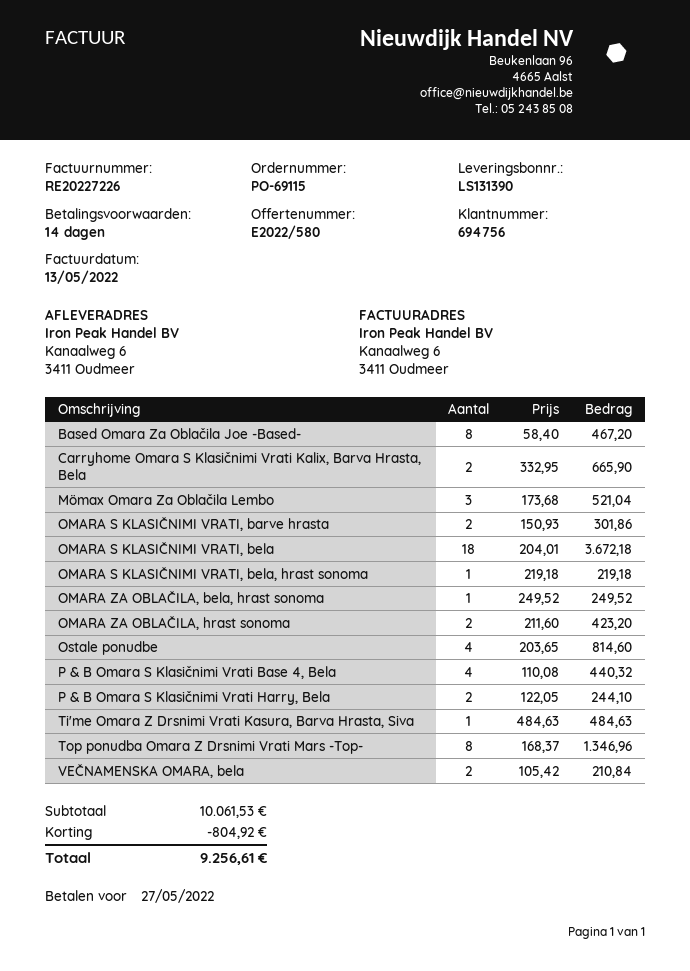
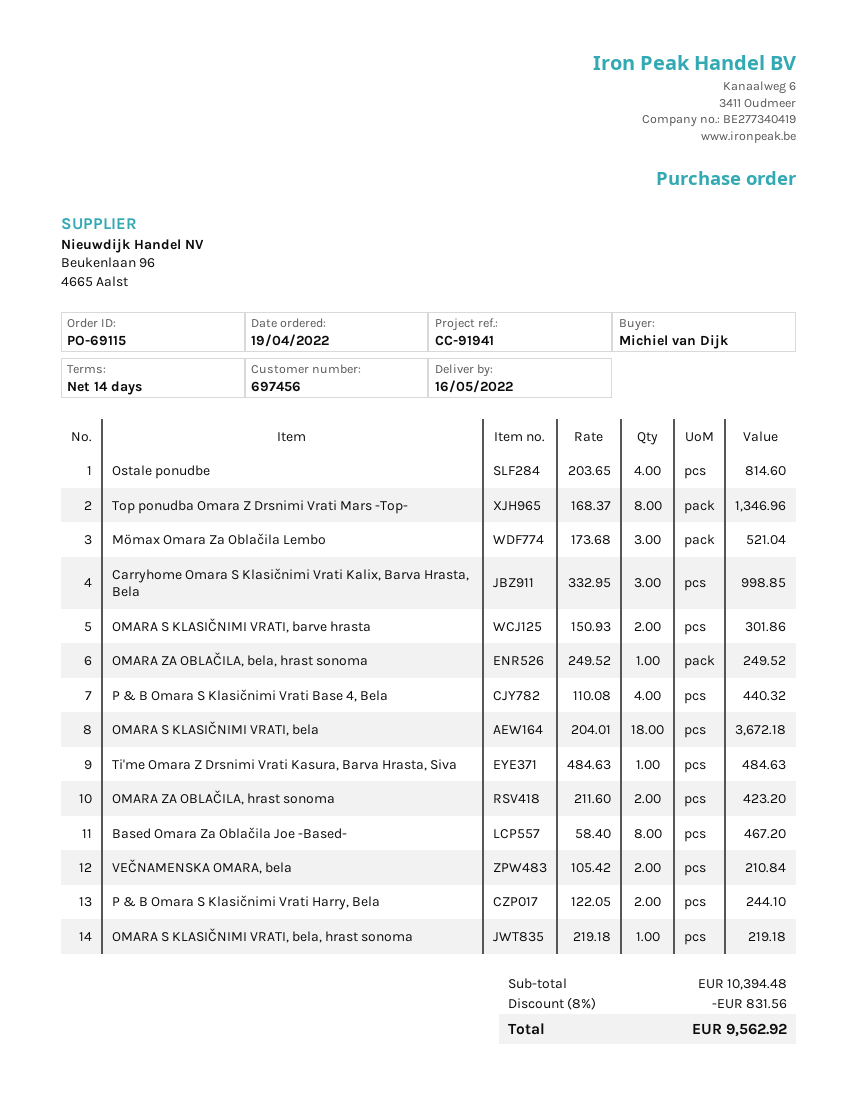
customer number: 694756 -> 697456
Carryhome Omara S Klasičnimi Vrati Kalix, Barva Hrasta, Bela: 2 x 332.95 = 665.90 -> 3 x 332.95 = 998.85
subtotal: 10061.53 -> 10394.48
discount: 804.92 -> 831.56
total: 9256.61 -> 9562.92

